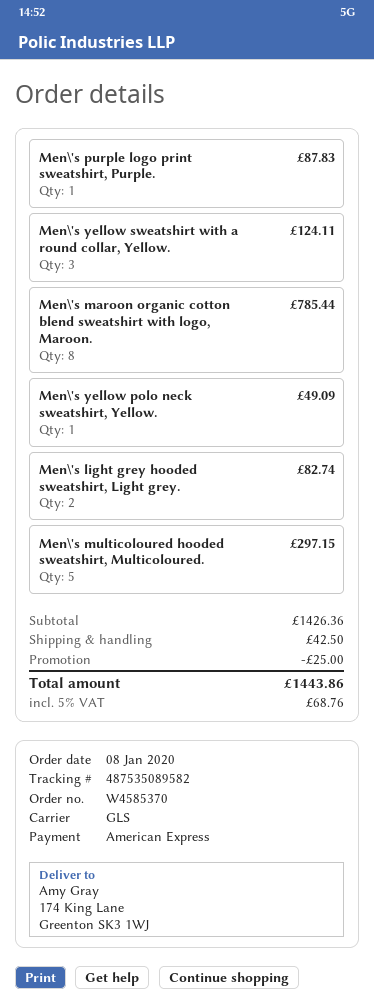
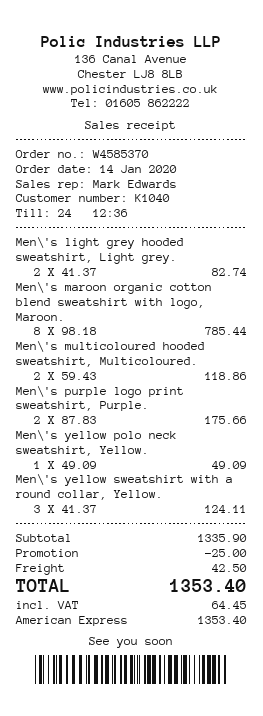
order date: 2020-01-08 -> 2020-01-14
Men\'s purple logo print sweatshirt, Purple.: 1 for 87.83 -> 2 for 175.66
Men\'s multicoloured hooded sweatshirt, Multicoloured.: 5 for 297.15 -> 2 for 118.86
subtotal: 1426.36 -> 1335.90
tax: 68.76 -> 64.45
total: 1443.86 -> 1353.40

